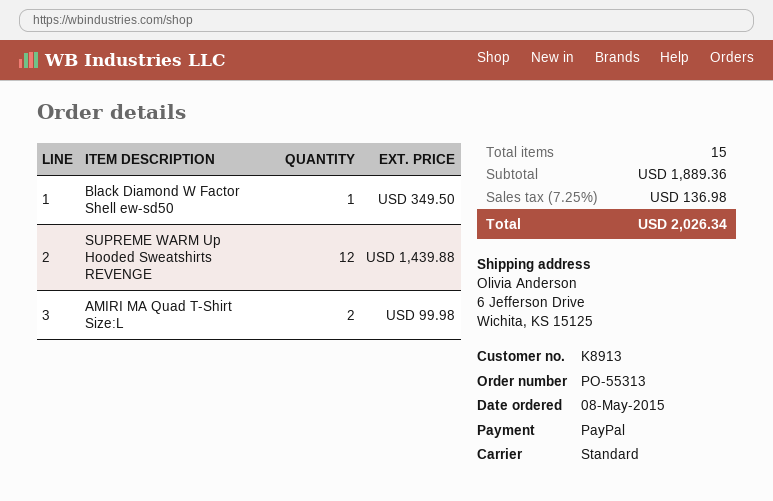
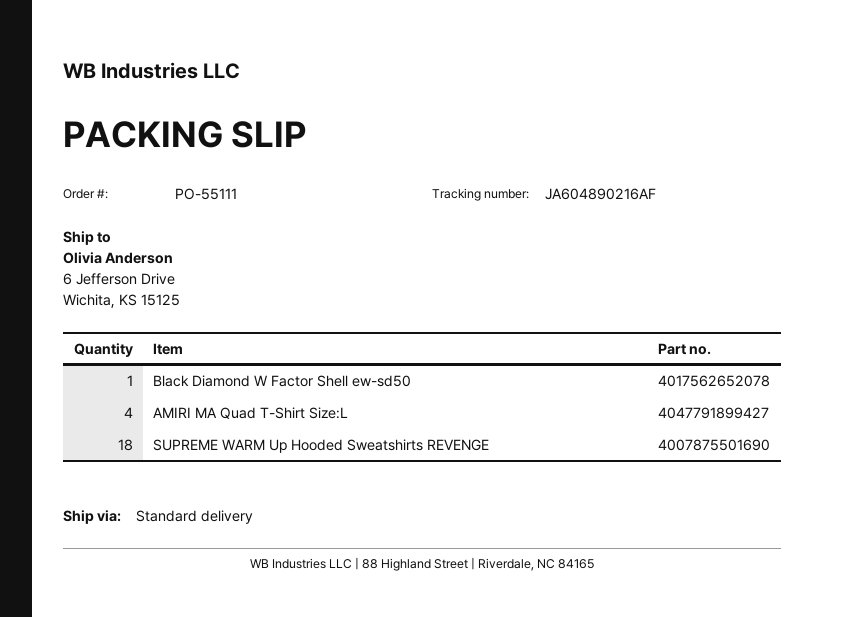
order number: PO-55313 -> PO-55111
SUPREME WARM Up Hooded Sweatshirts REVENGE: 12 -> 18
AMIRI MA Quad T-Shirt Size:L: 2 -> 4

